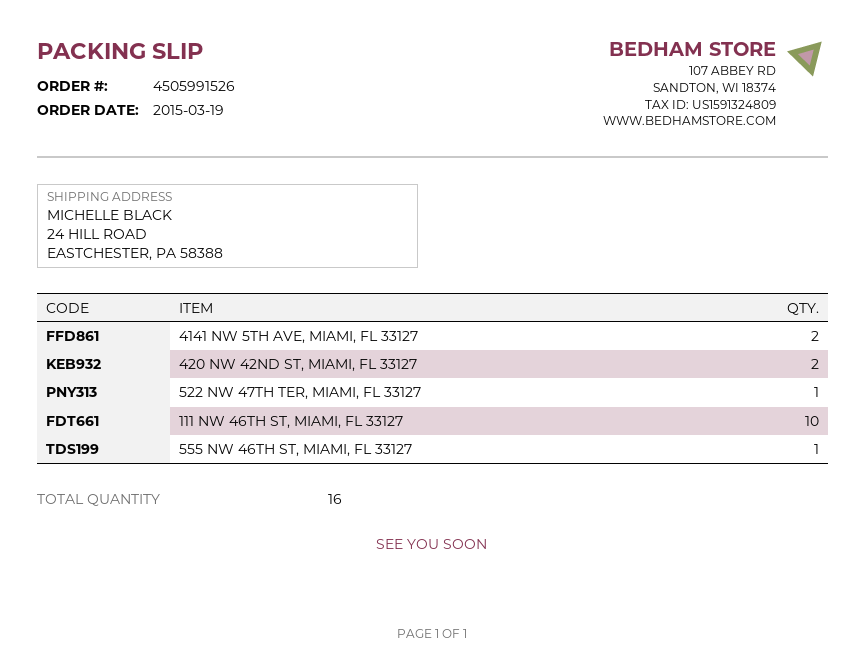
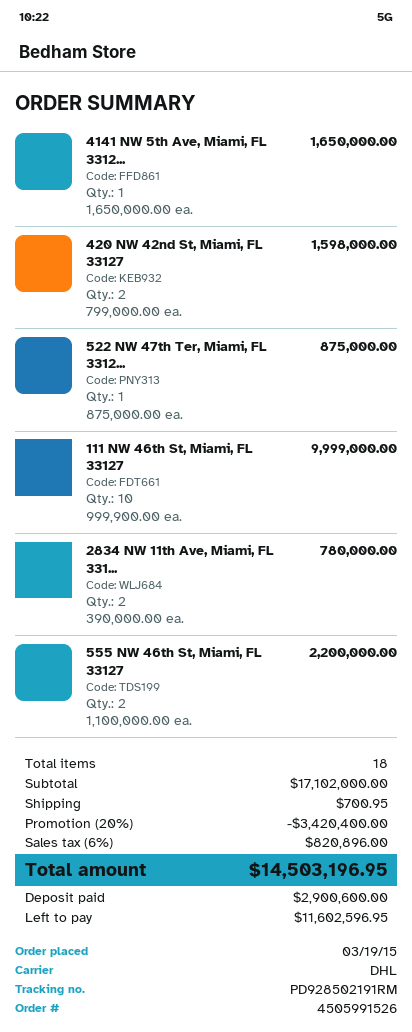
4141 NW 5TH AVE, MIAMI, FL 33127: 2 -> 1
555 NW 46TH ST, MIAMI, FL 33127: 1 -> 2
2834 NW 11th Ave, Miami, FL 331...: none -> 2
total quantity: 16 -> 18

